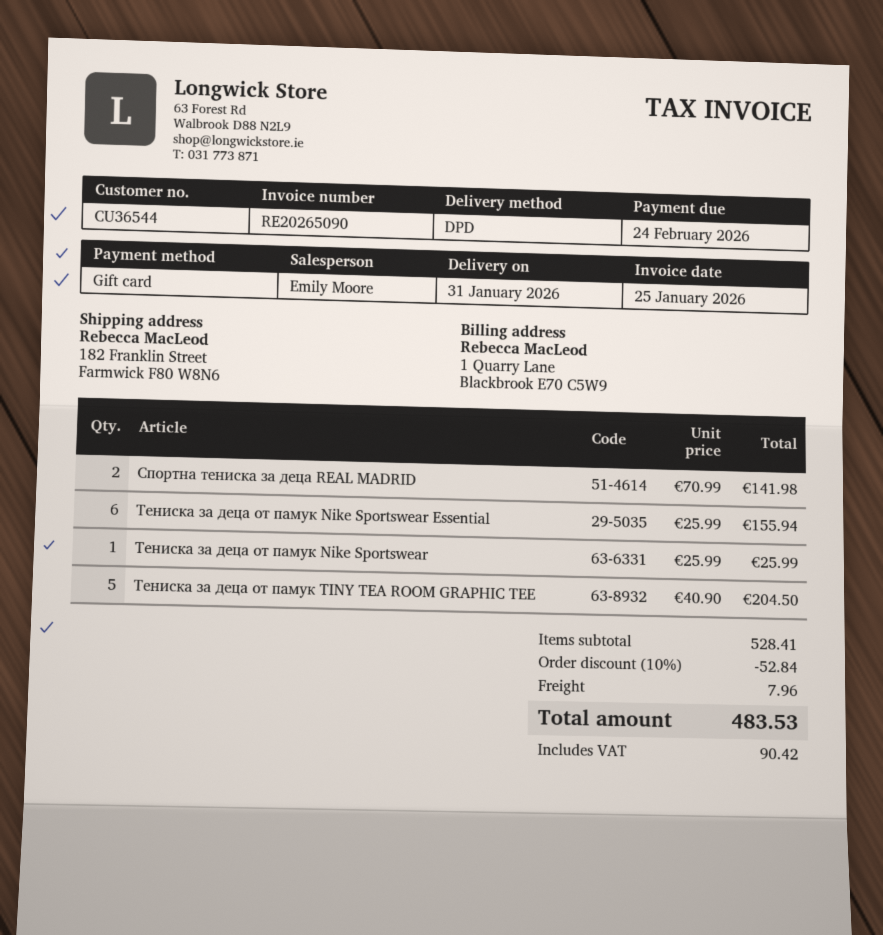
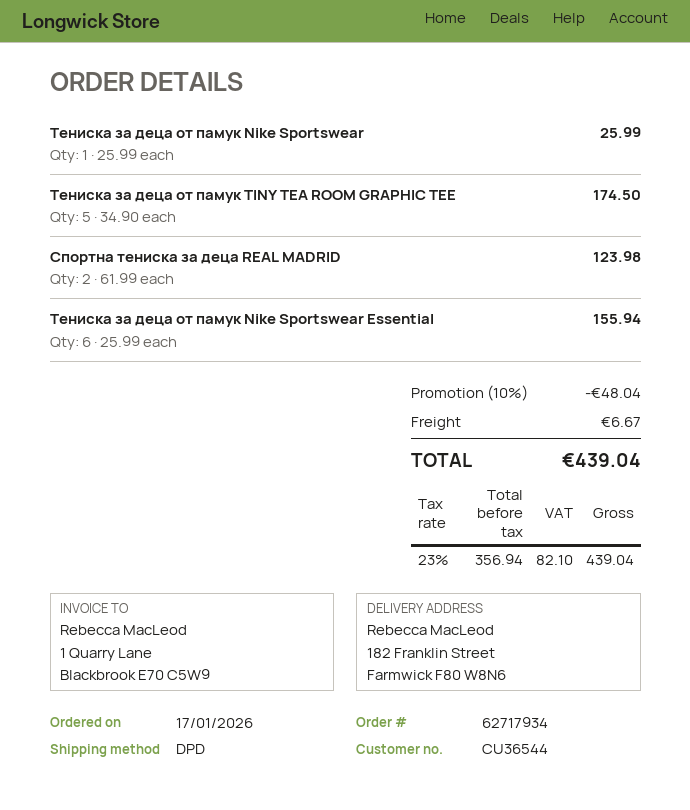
Спортна тениска за деца REAL MADRID: 2 x 70.99 = 141.98 -> 2 x 61.99 = 123.98
Тениска за деца от памук TINY TEA ROOM GRAPHIC TEE: 5 x 40.90 = 204.50 -> 5 x 34.90 = 174.50
discount: 10% = 52.84 -> 10% = 48.04
shipping: 7.96 -> 6.67
tax: 90.42 -> 82.10
total: 483.53 -> 439.04

